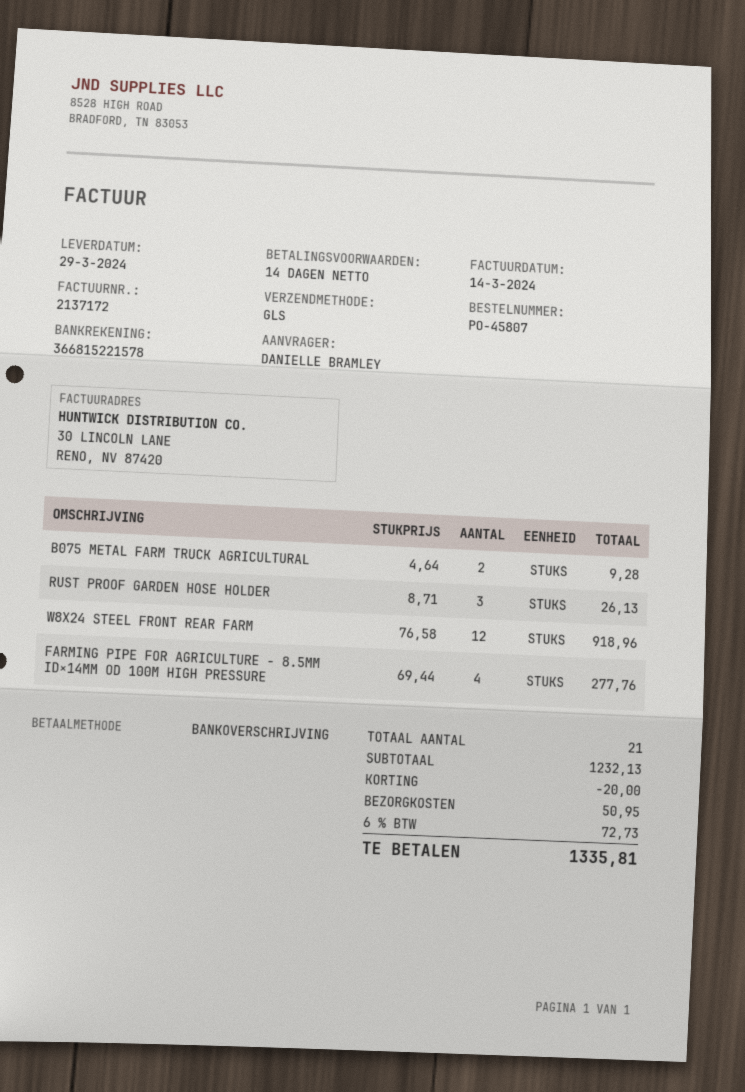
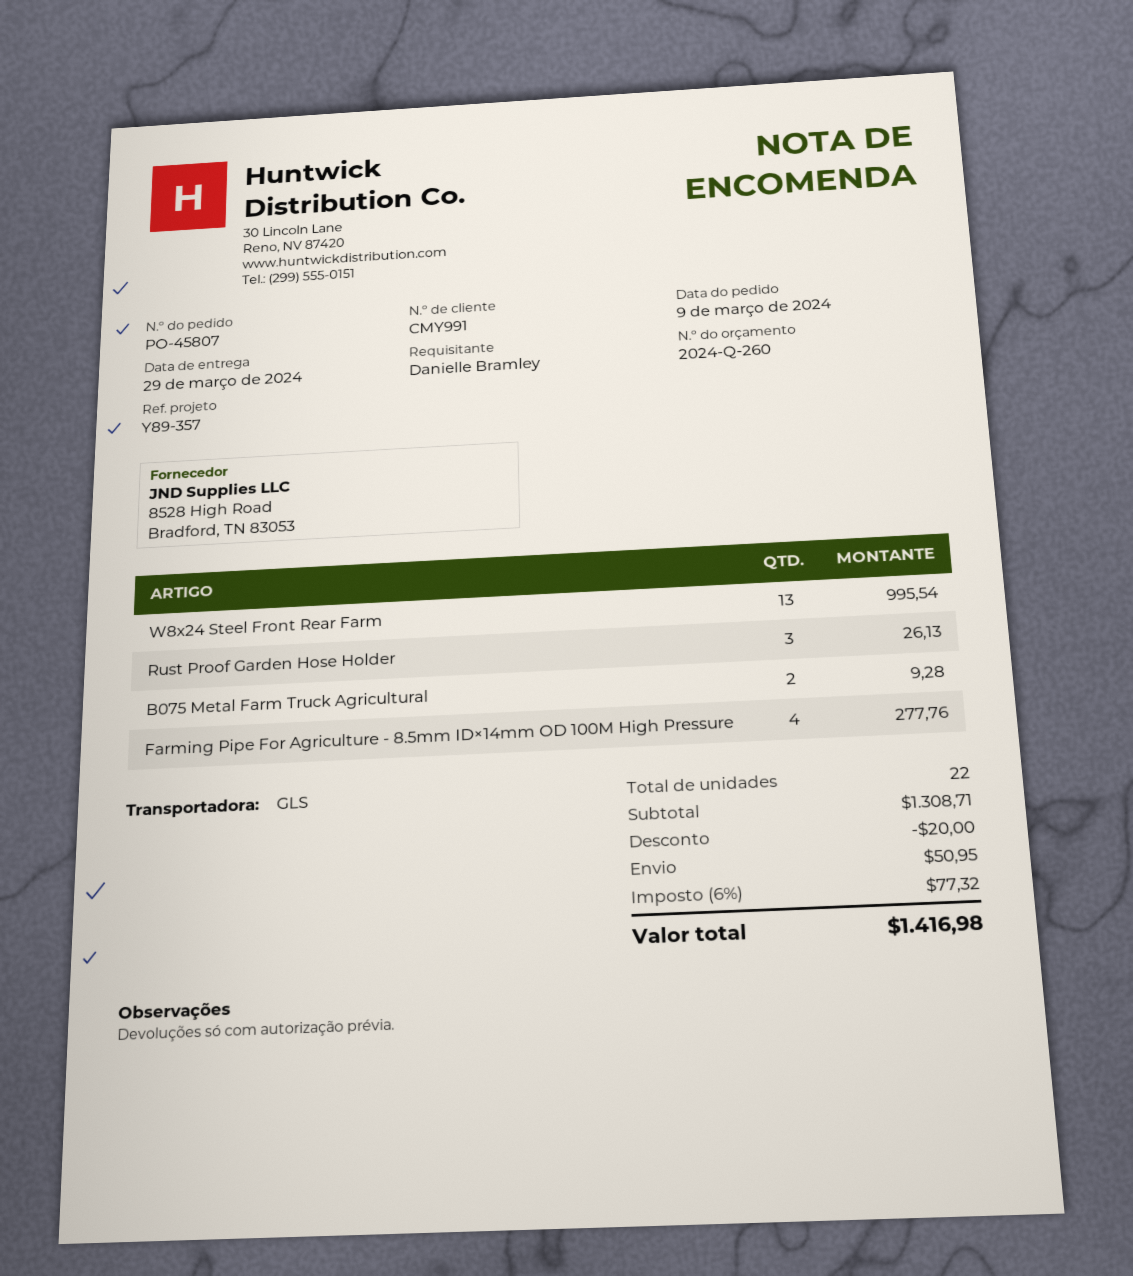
W8X24 STEEL FRONT REAR FARM: 12 for 918.96 -> 13 for 995.54
total quantity: 21 -> 22
subtotal: 1232.13 -> 1308.71
tax: 6% = 72.73 -> 6% = 77.32
total: 1335.81 -> 1416.98

